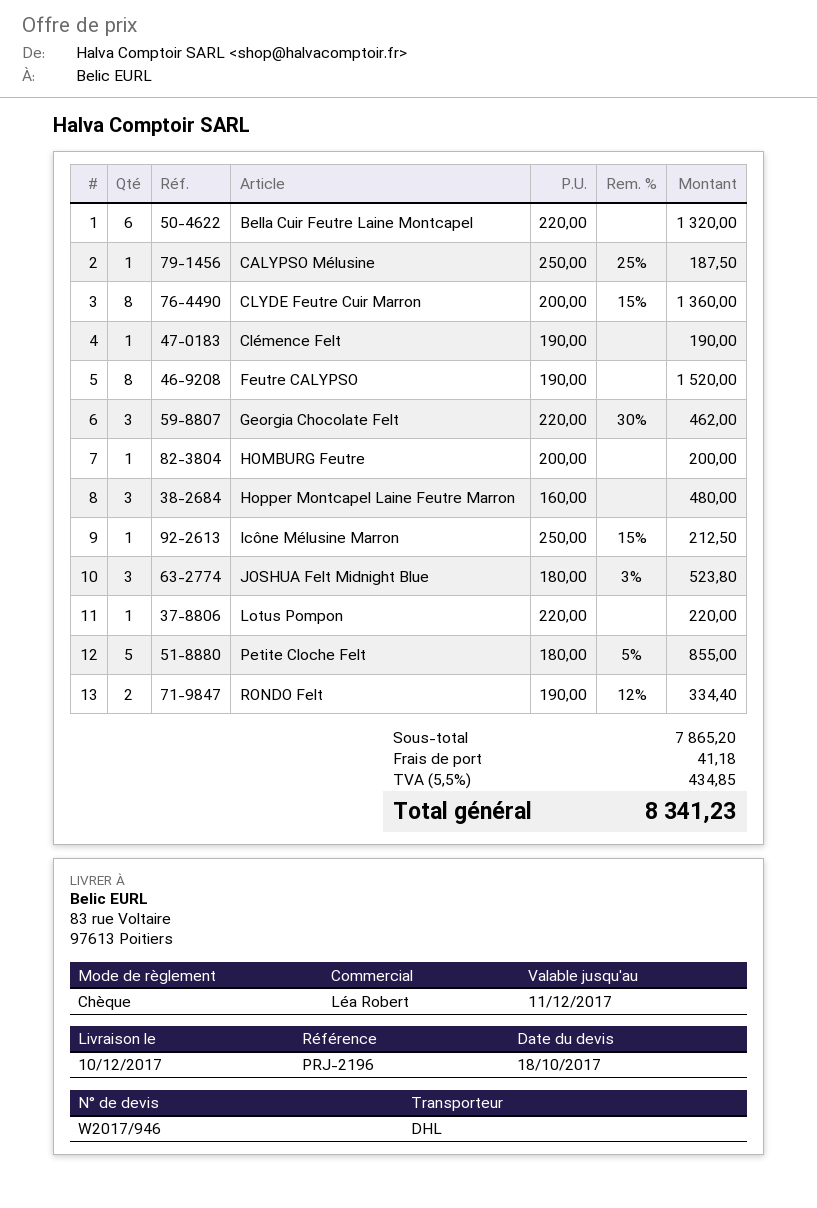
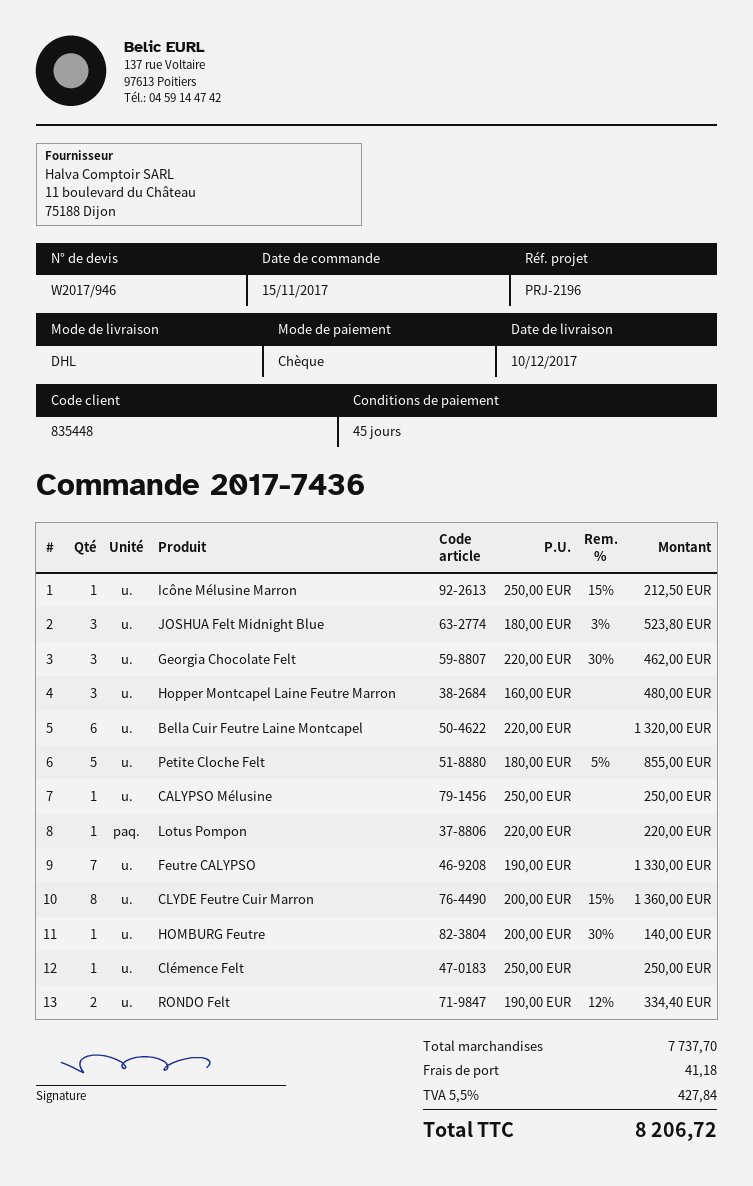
CALYPSO Mélusine: 1 x 250.00 - 25% = 187.50 -> 1 x 250.00 = 250.00
Clémence Felt: 1 x 190.00 = 190.00 -> 1 x 250.00 = 250.00
Feutre CALYPSO: 8 x 190.00 = 1520.00 -> 7 x 190.00 = 1330.00
HOMBURG Feutre: 1 x 200.00 = 200.00 -> 1 x 200.00 - 30% = 140.00
subtotal: 7865.20 -> 7737.70
tax: 5.5% = 434.85 -> 5.5% = 427.84
total: 8341.23 -> 8206.72

